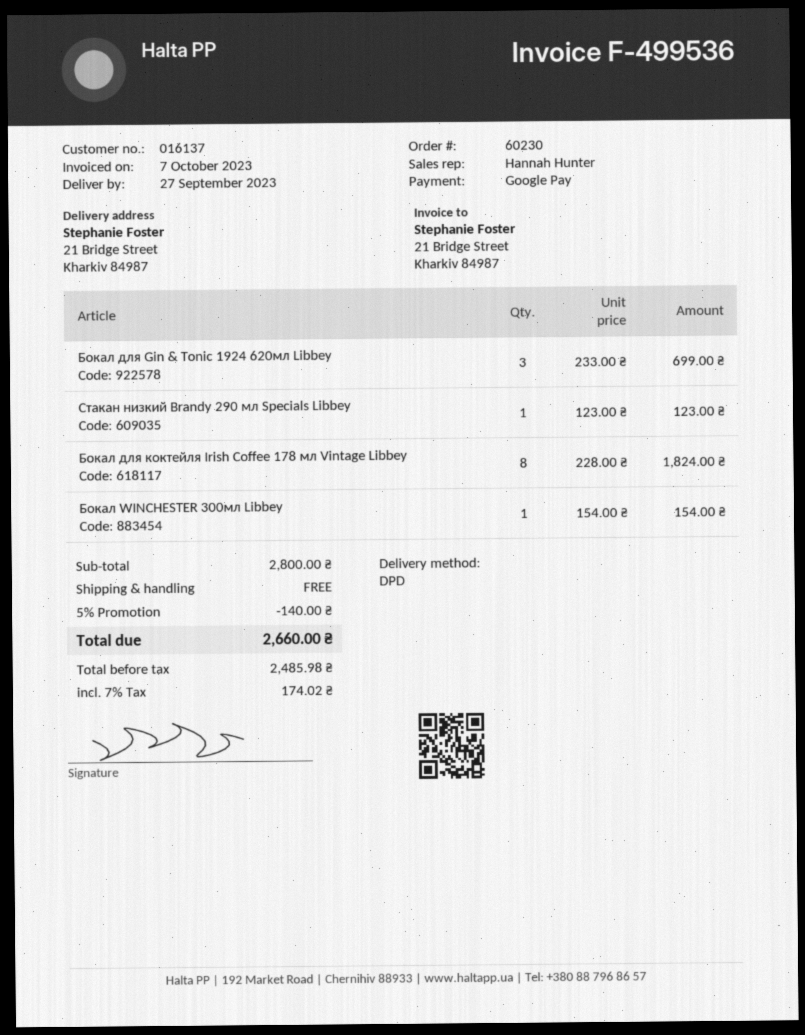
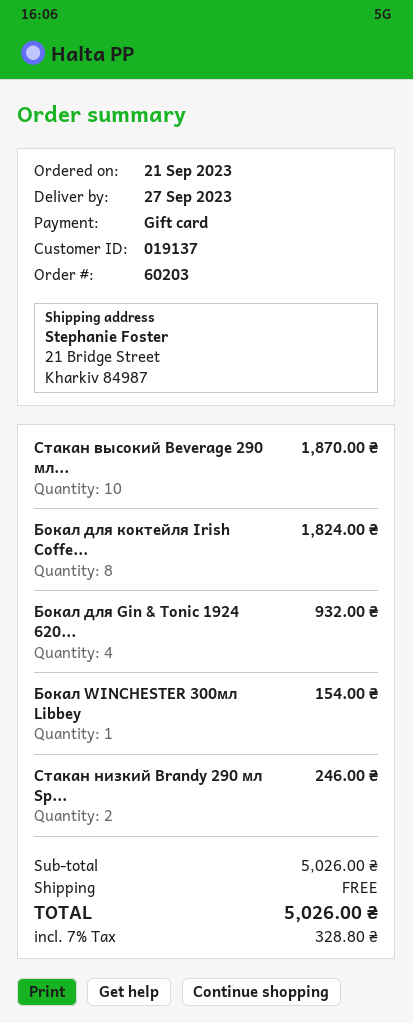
order number: 60230 -> 60203
customer number: 016137 -> 019137
payment method: Google Pay -> gift card
Бокал для Gin & Tonic 1924 620мл Libbey: 3 for 699.00 -> 4 for 932.00
Стакан низкий Brandy 290 мл Specials Libbey: 1 for 123.00 -> 2 for 246.00
Стакан высокий Beverage 290 мл...: none -> 10 for 1870.00
subtotal: 2800.00 -> 5026.00
discount: 5% = 140.00 -> none
tax: 7% = 174.02 -> 7% = 328.80
total: 2660.00 -> 5026.00

